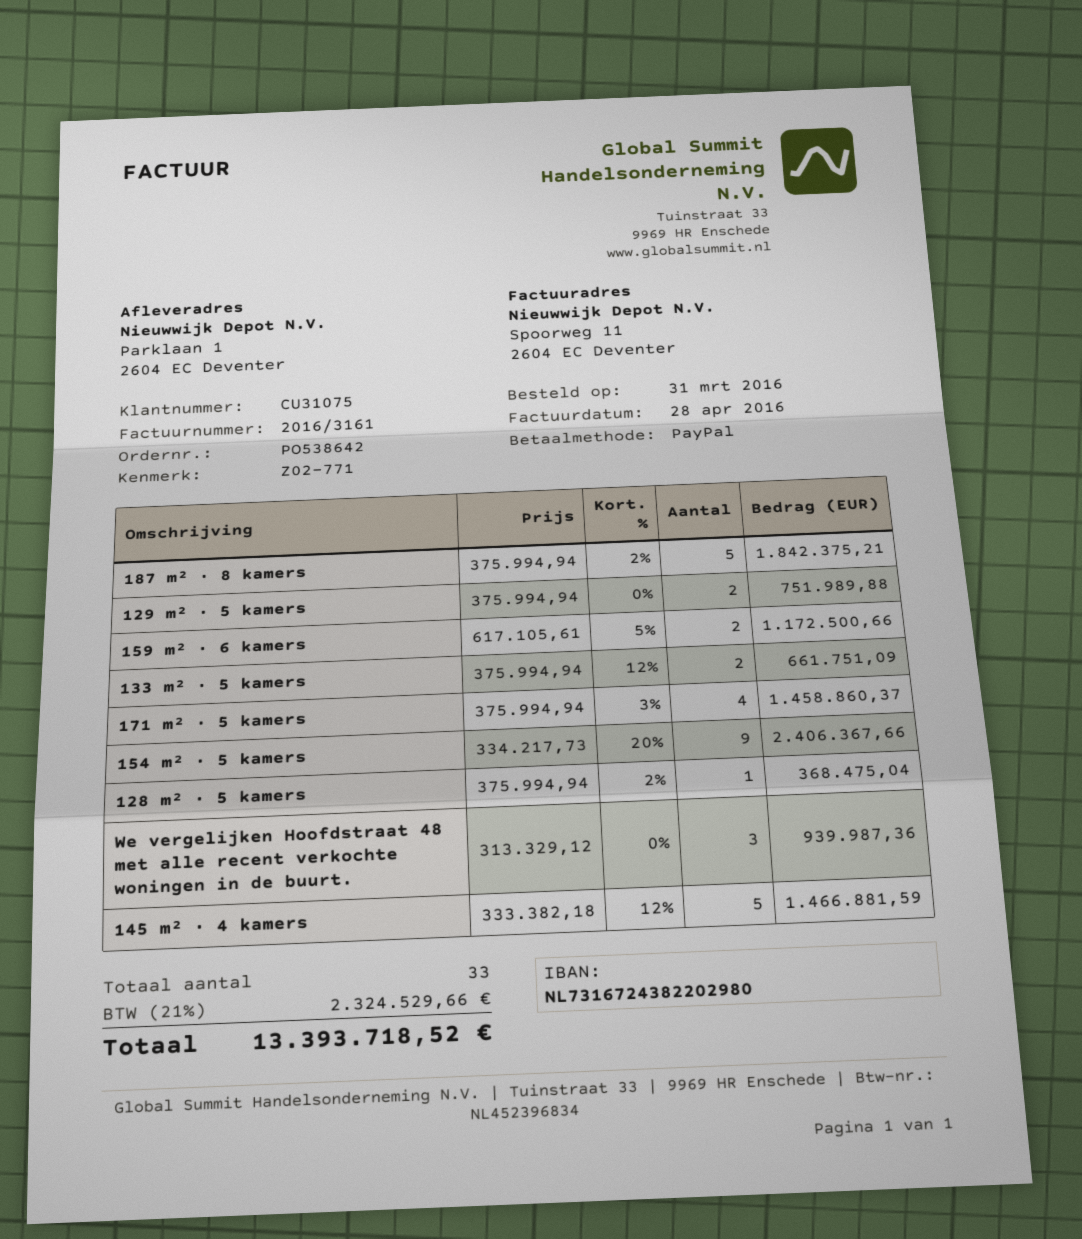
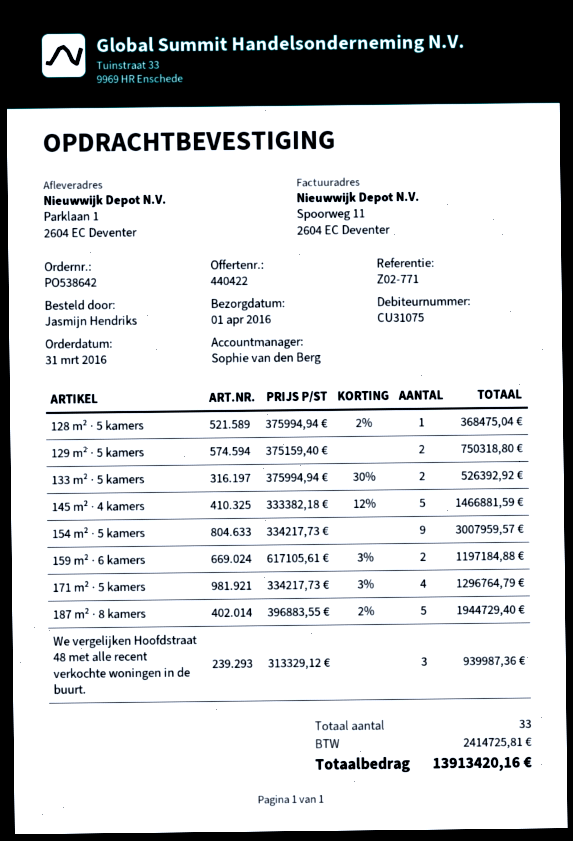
187 m² · 8 kamers: 5 x 375994.94 - 2% = 1842375.21 -> 5 x 396883.55 - 2% = 1944729.40
129 m² · 5 kamers: 2 x 375994.94 = 751989.88 -> 2 x 375159.40 = 750318.80
159 m² · 6 kamers: 2 x 617105.61 - 5% = 1172500.66 -> 2 x 617105.61 - 3% = 1197184.88
133 m² · 5 kamers: 2 x 375994.94 - 12% = 661751.09 -> 2 x 375994.94 - 30% = 526392.92
171 m² · 5 kamers: 4 x 375994.94 - 3% = 1458860.37 -> 4 x 334217.73 - 3% = 1296764.79
154 m² · 5 kamers: 9 x 334217.73 - 20% = 2406367.66 -> 9 x 334217.73 = 3007959.57
tax: 2324529.66 -> 2414725.81
total: 13393718.52 -> 13913420.16

